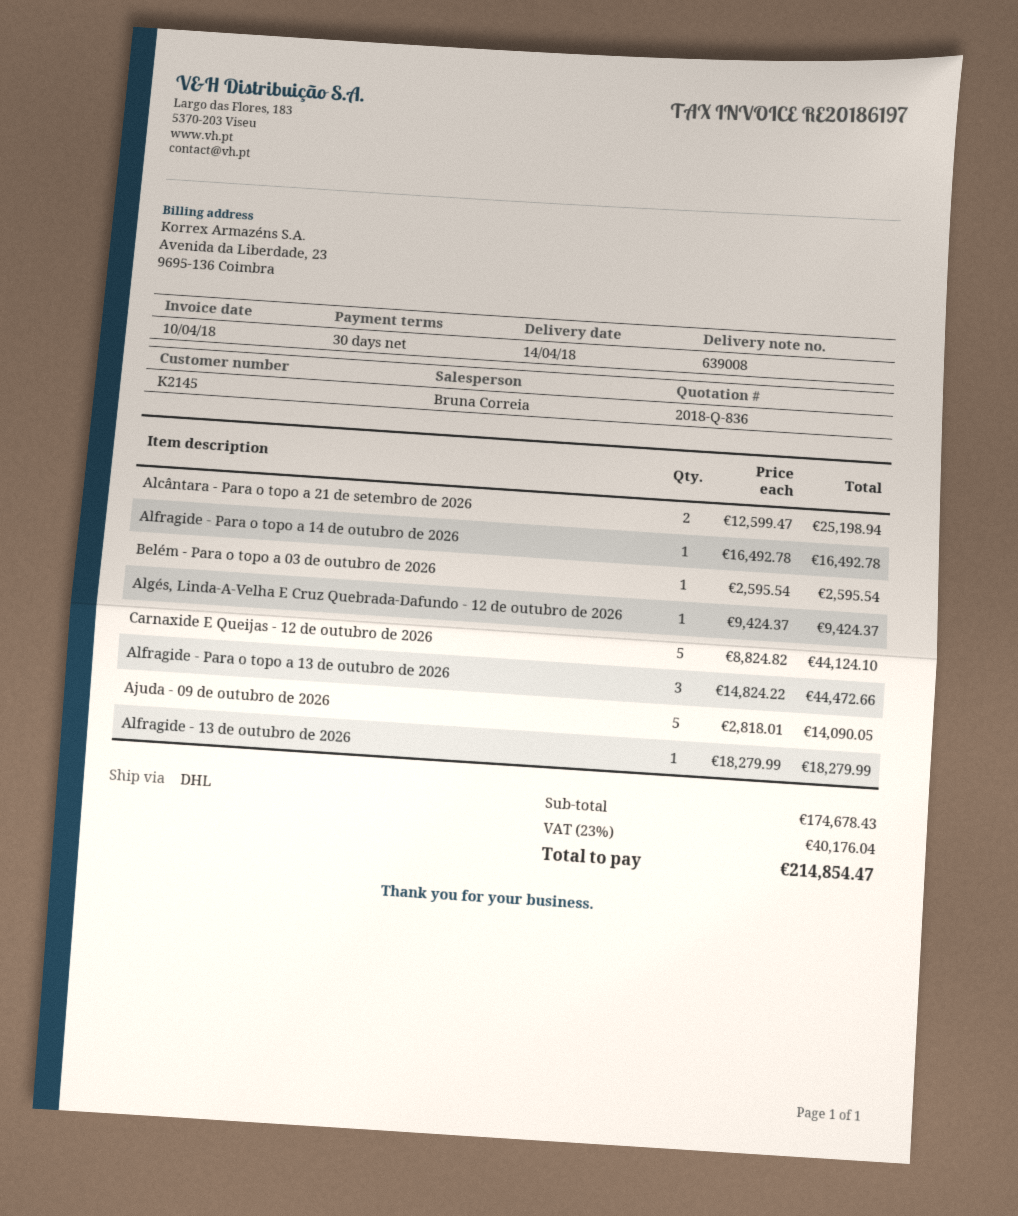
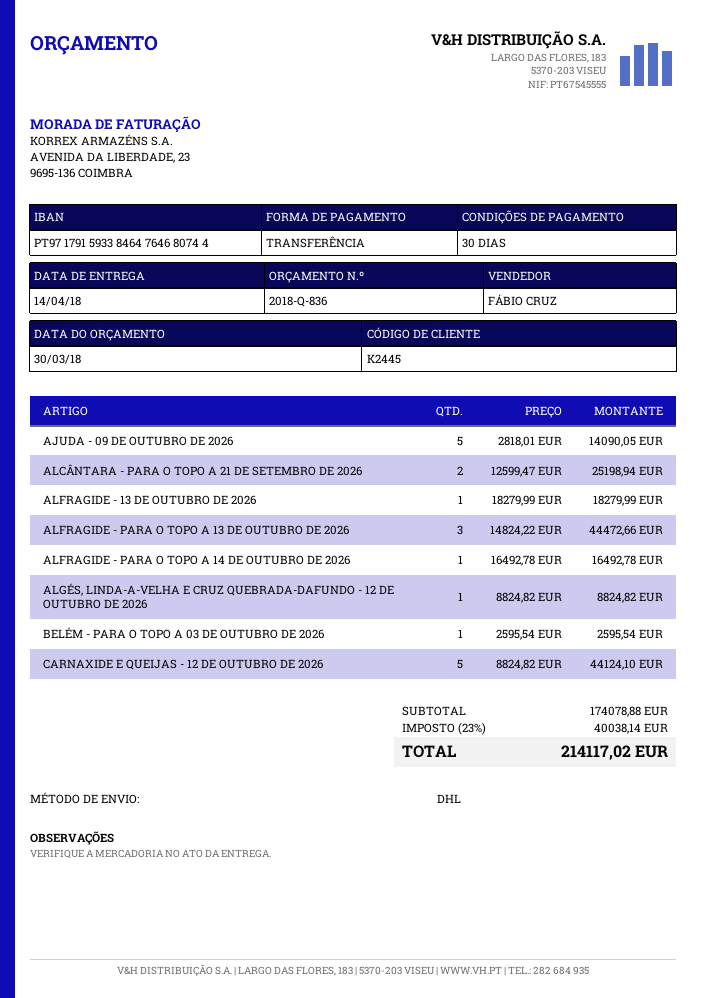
customer number: K2145 -> K2445
sales rep: Bruna Correia -> FÁBIO CRUZ
Algés, Linda-A-Velha E Cruz Quebrada-Dafundo - 12 de outubro de 2026: 1 x 9424.37 = 9424.37 -> 1 x 8824.82 = 8824.82
subtotal: 174678.43 -> 174078.88
tax: 23% = 40176.04 -> 23% = 40038.14
total: 214854.47 -> 214117.02

